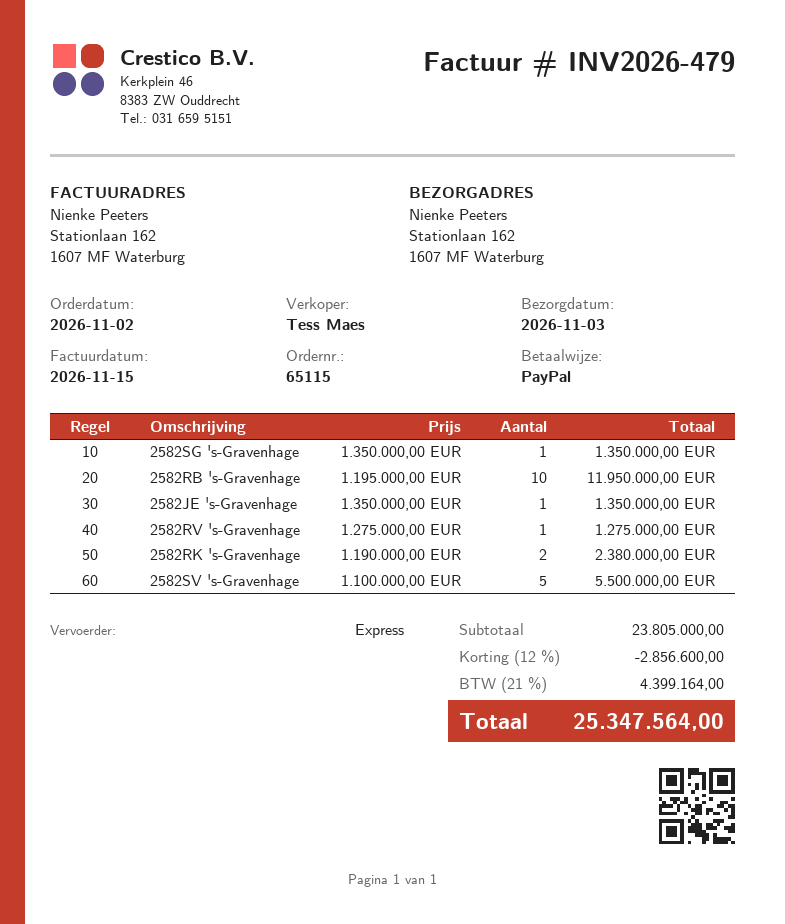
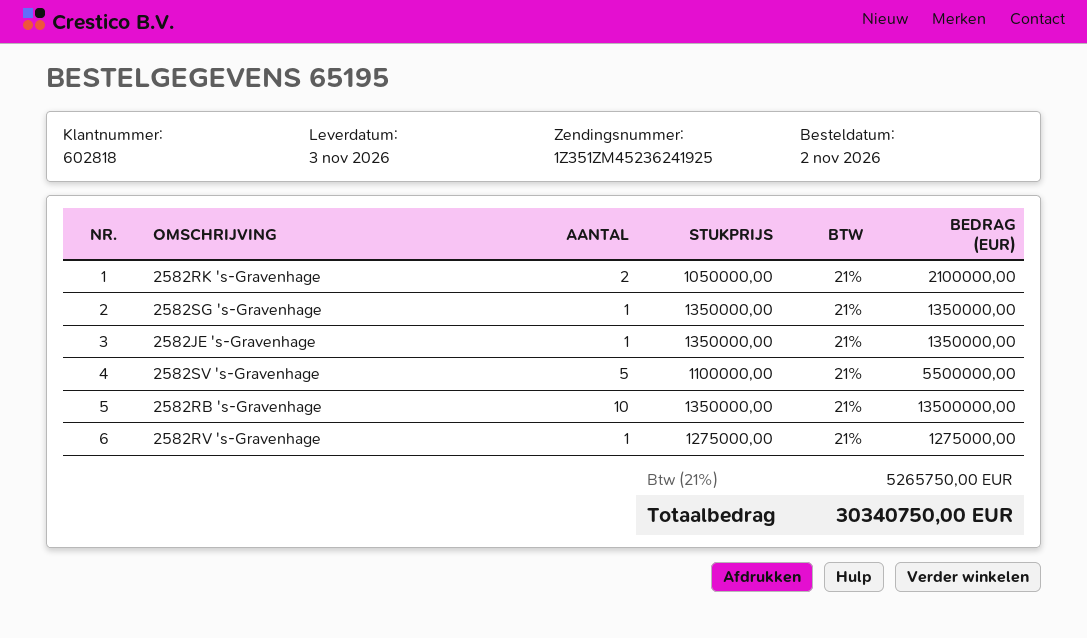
order number: 65115 -> 65195
2582RB 's-Gravenhage: 10 x 1195000.00 = 11950000.00 -> 10 x 1350000.00 = 13500000.00
2582RK 's-Gravenhage: 2 x 1190000.00 = 2380000.00 -> 2 x 1050000.00 = 2100000.00
discount: 12% = 2856600.00 -> none
tax: 21% = 4399164.00 -> 21% = 5265750.00
total: 25347564.00 -> 30340750.00

